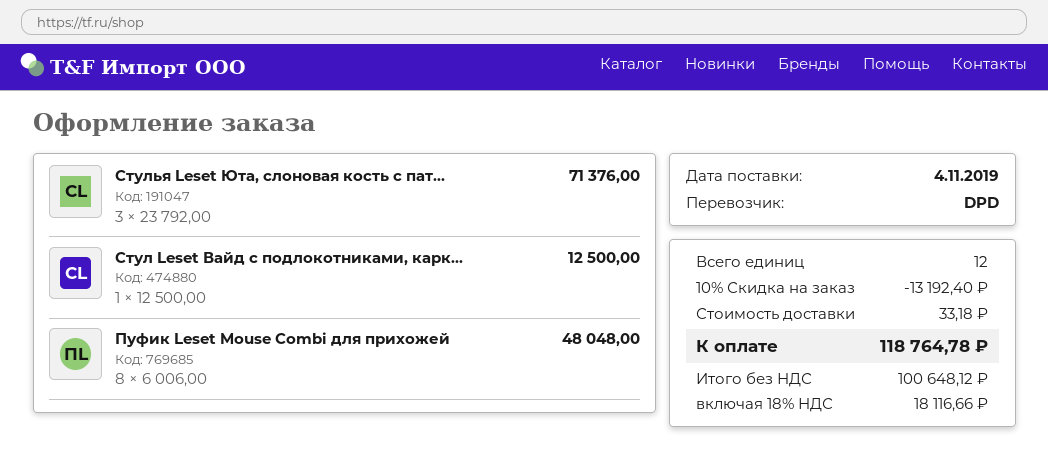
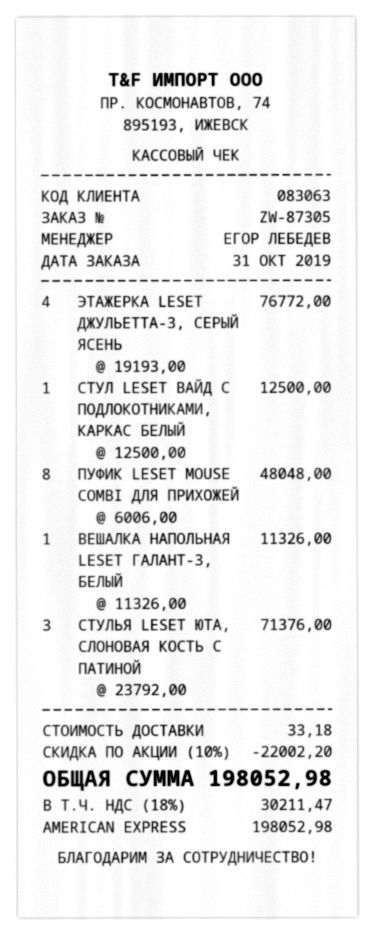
ЭТАЖЕРКА LESET ДЖУЛЬЕТТА-3, СЕРЫЙ ЯСЕНЬ: none -> 4 x 19193.00 = 76772.00
ВЕШАЛКА НАПОЛЬНАЯ LESET ГАЛАНТ-3, БЕЛЫЙ: none -> 1 x 11326.00 = 11326.00
discount: 10% = 13192.40 -> 10% = 22002.20
tax: 18% = 18116.66 -> 18% = 30211.47
total: 118764.78 -> 198052.98

